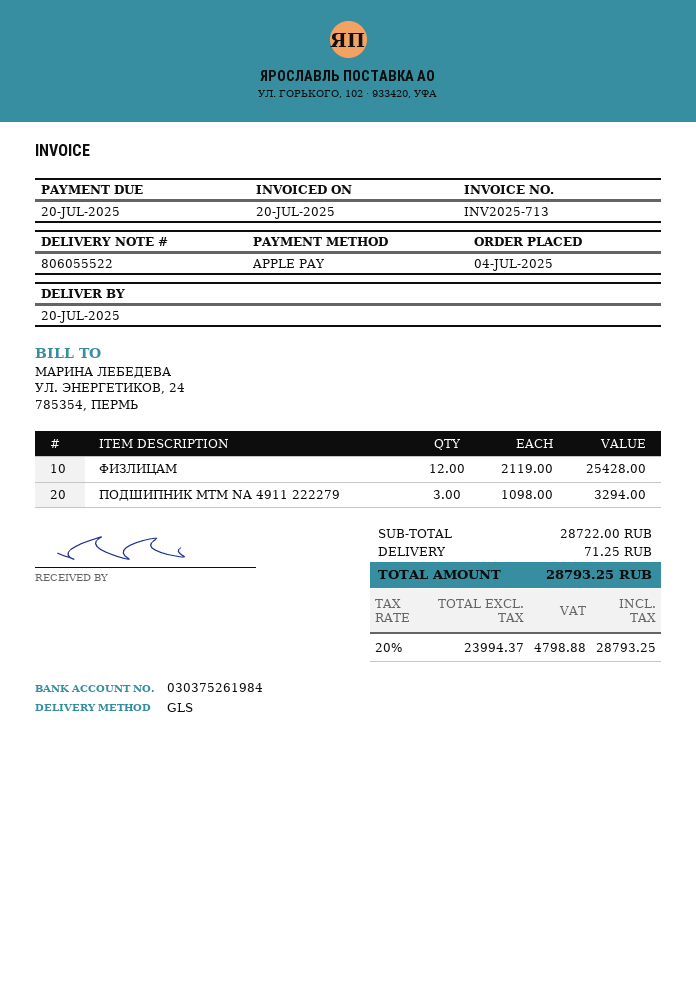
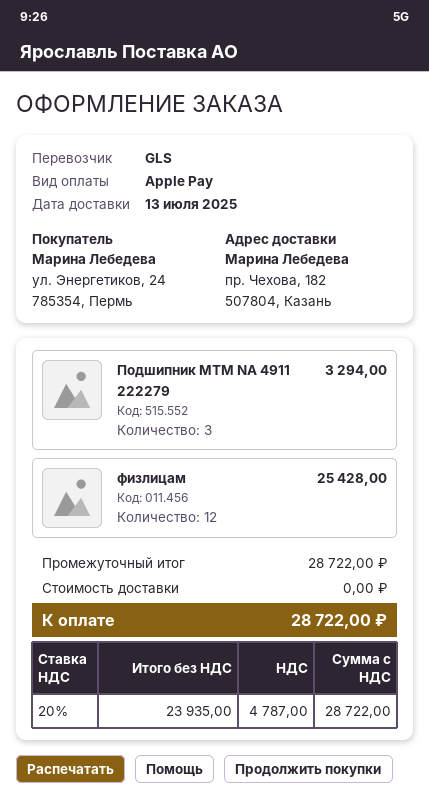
delivery date: 2025-07-20 -> 2025-07-13
shipping: 71.25 -> 0.00
net: 23994.37 -> 23935.00
tax: 20% = 4798.88 -> 20% = 4787.00
total: 28793.25 -> 28722.00

